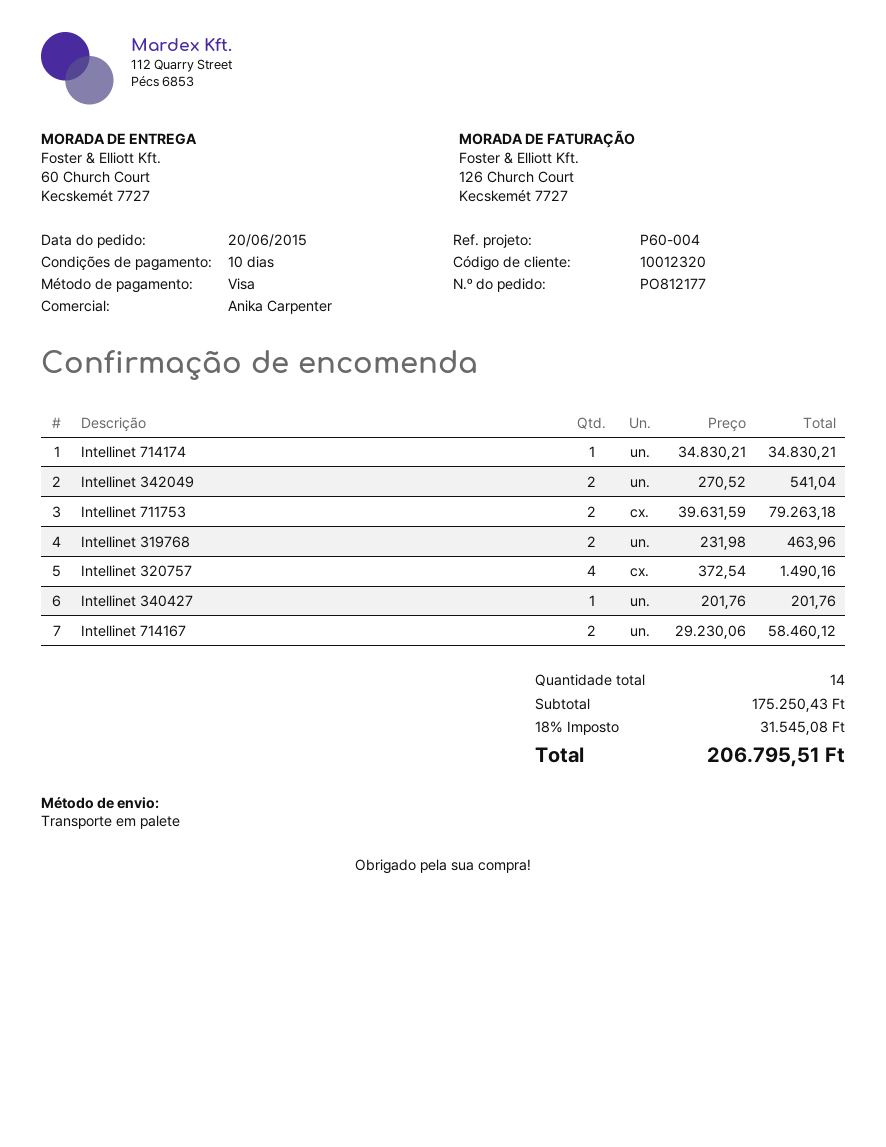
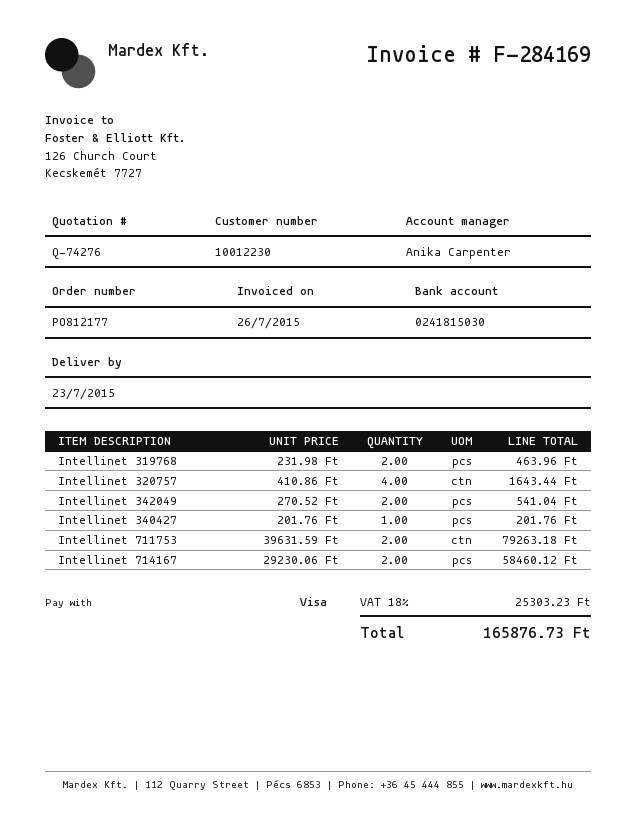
customer number: 10012320 -> 10012230
Intellinet 714174: 1 x 34830.21 = 34830.21 -> none
Intellinet 320757: 4 x 372.54 = 1490.16 -> 4 x 410.86 = 1643.44
tax: 18% = 31545.08 -> 18% = 25303.23
total: 206795.51 -> 165876.73

